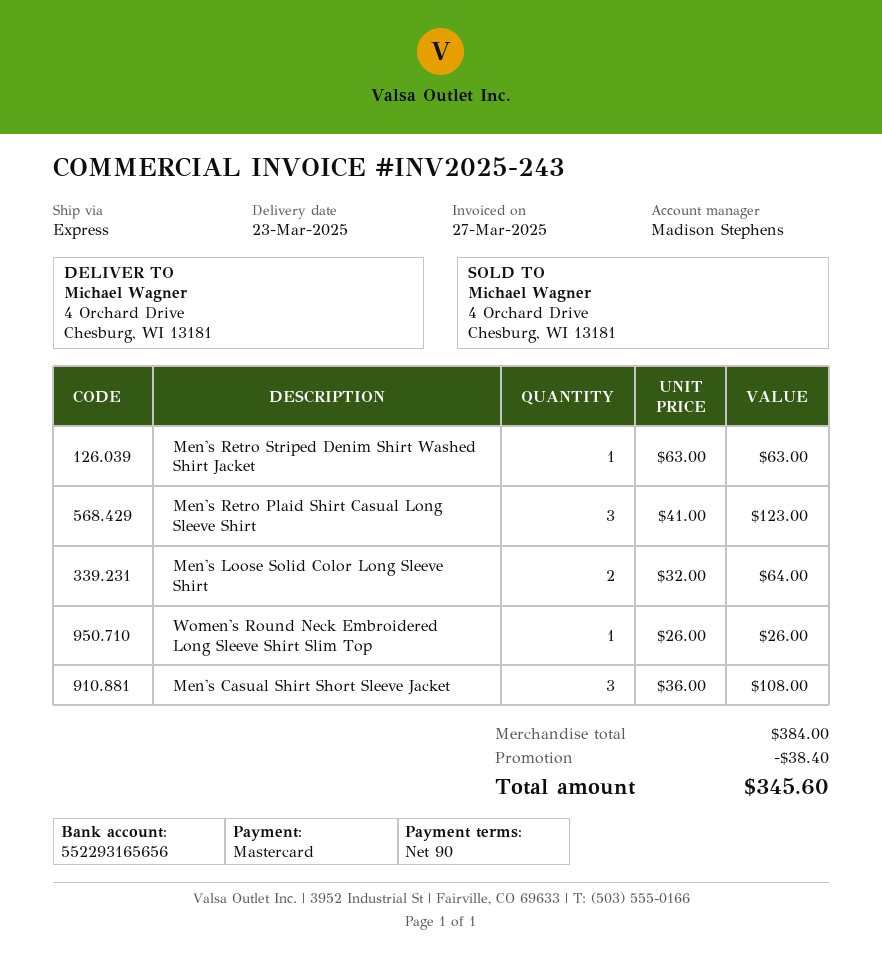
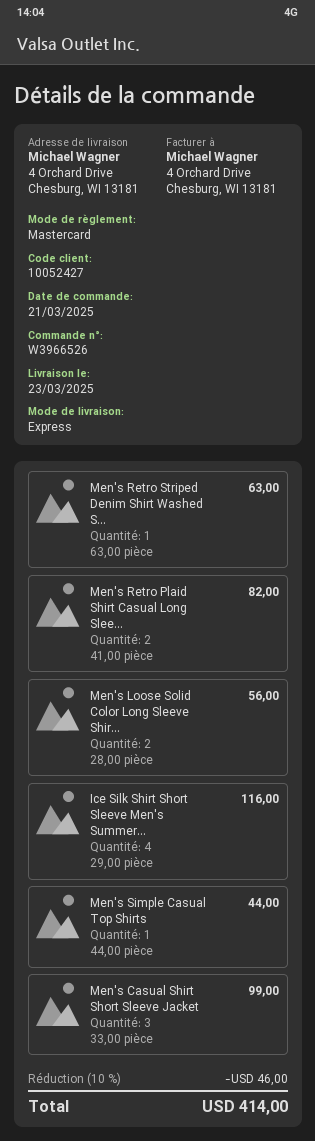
Men's Retro Plaid Shirt Casual Long Sleeve Shirt: 3 x 41.00 = 123.00 -> 2 x 41.00 = 82.00
Men's Loose Solid Color Long Sleeve Shirt: 2 x 32.00 = 64.00 -> 2 x 28.00 = 56.00
Women's Round Neck Embroidered Long Sleeve Shirt Slim Top: 1 x 26.00 = 26.00 -> none
Men's Casual Shirt Short Sleeve Jacket: 3 x 36.00 = 108.00 -> 3 x 33.00 = 99.00
Ice Silk Shirt Short Sleeve Men's Summer...: none -> 4 x 29.00 = 116.00
Men's Simple Casual Top Shirts: none -> 1 x 44.00 = 44.00
discount: 38.40 -> 46.00
total: 345.60 -> 414.00

